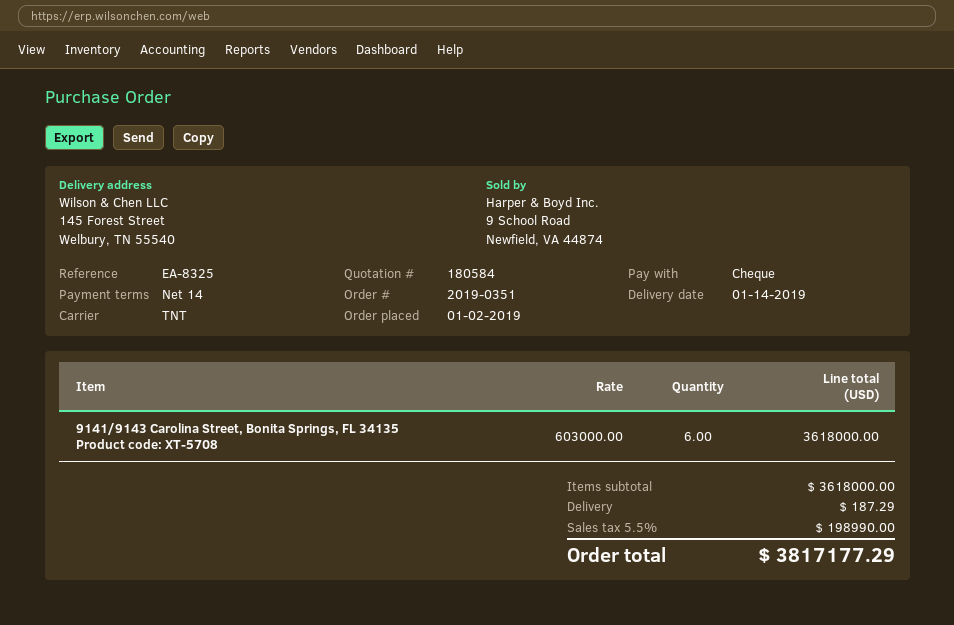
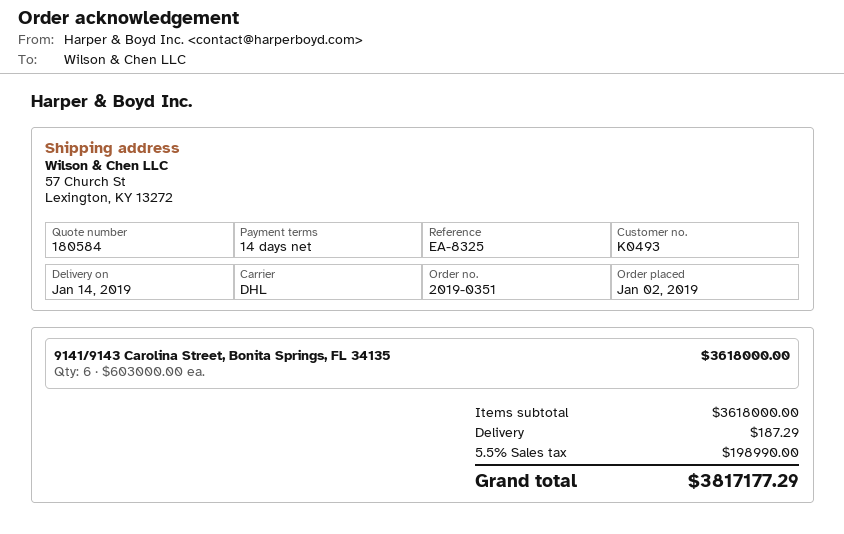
shipping method: TNT -> DHL
ship to: 145 Forest Street, Welbury, TN 55540 -> 57 Church St, Lexington, KY 13272

